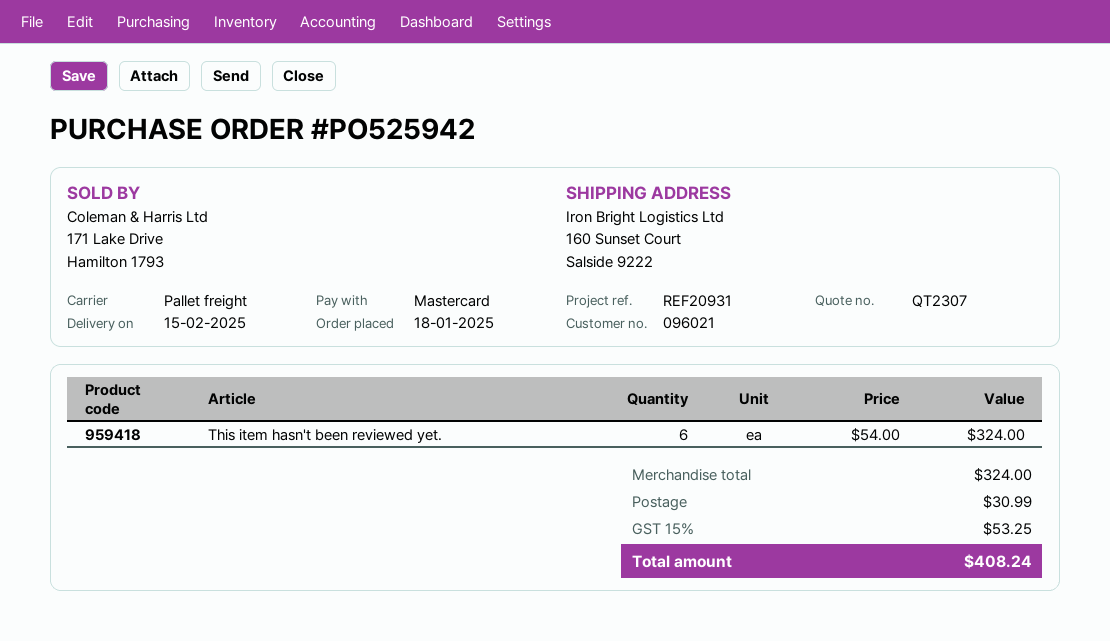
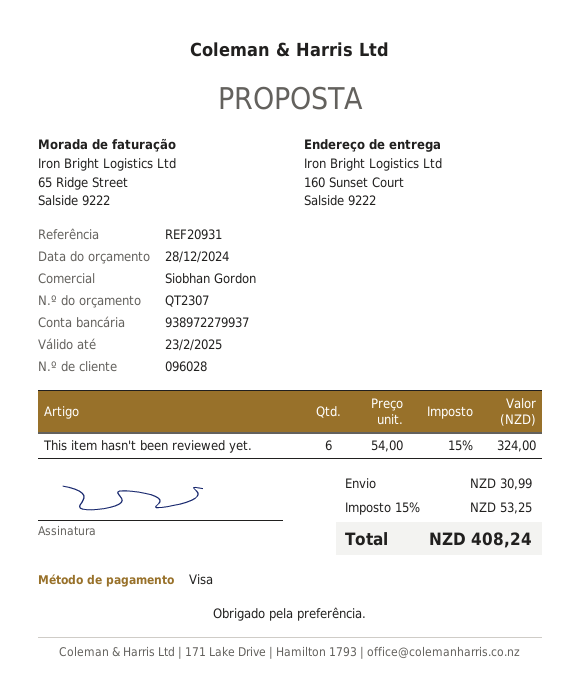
customer number: 096021 -> 096028
payment method: Mastercard -> Visa

